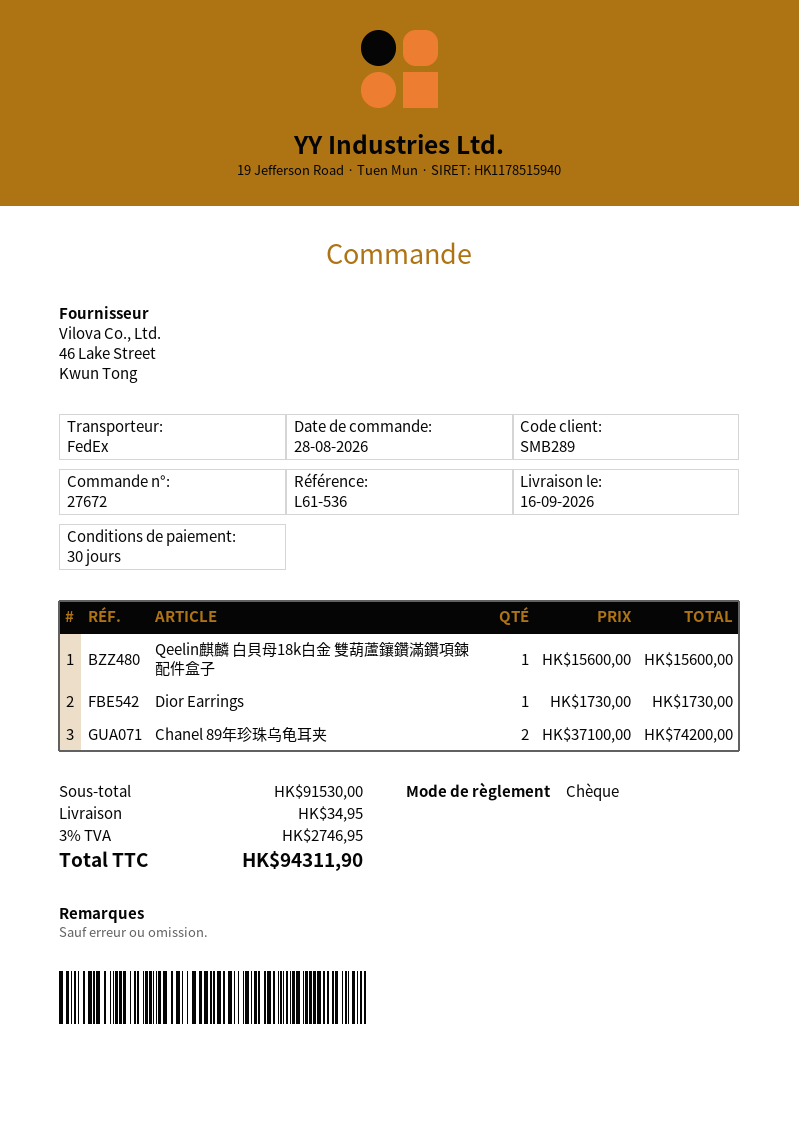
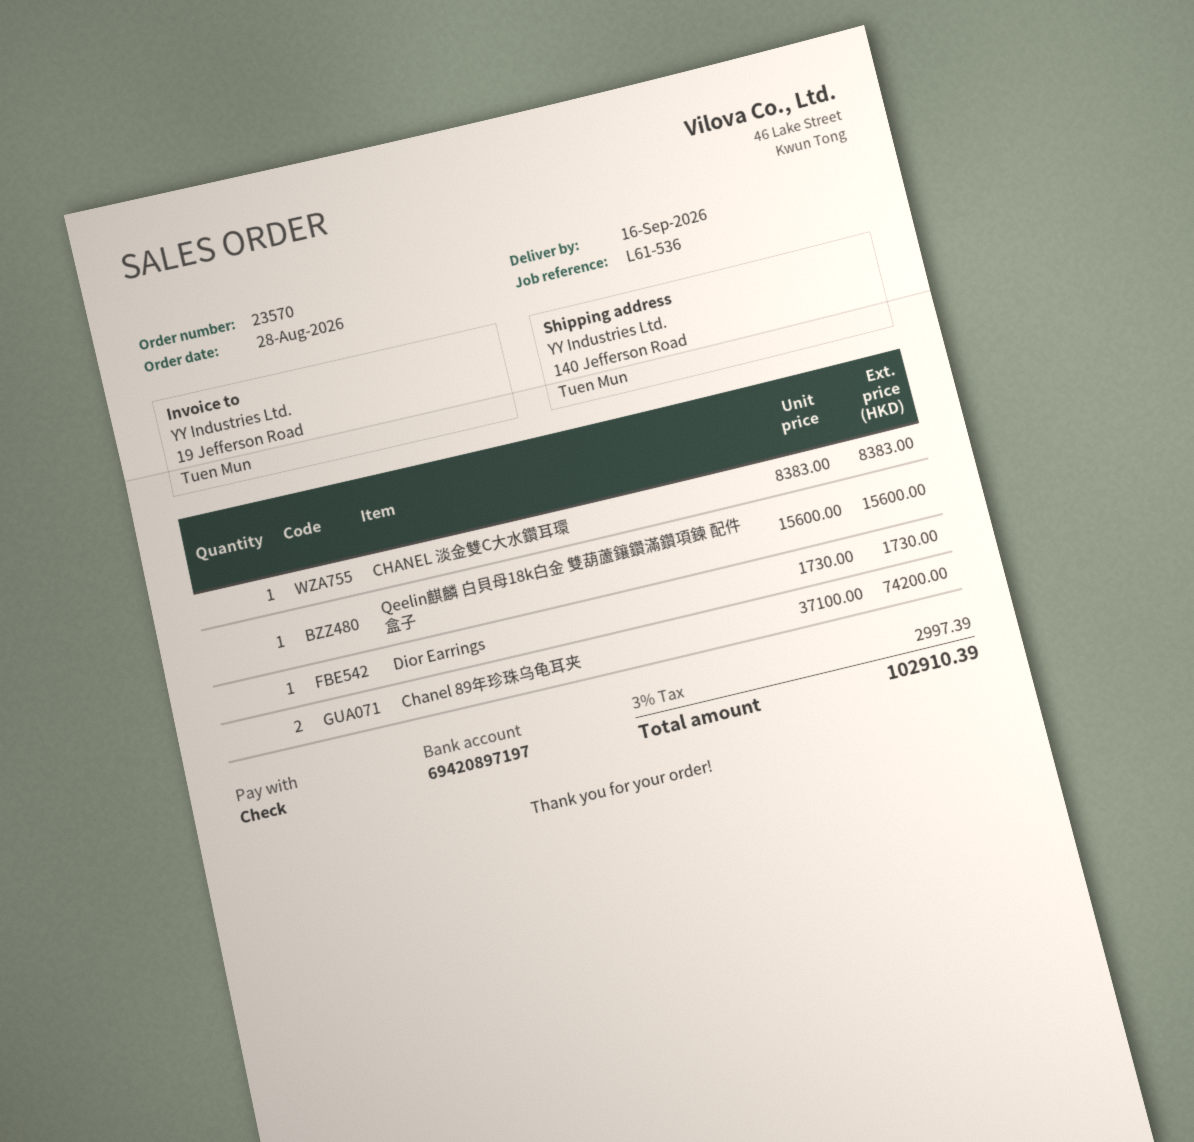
order number: 27672 -> 23570
CHANEL 淡金雙C大水鑽耳環: none -> 1 x 8383.00 = 8383.00
shipping: 34.95 -> none
tax: 3% = 2746.95 -> 3% = 2997.39
total: 94311.90 -> 102910.39

